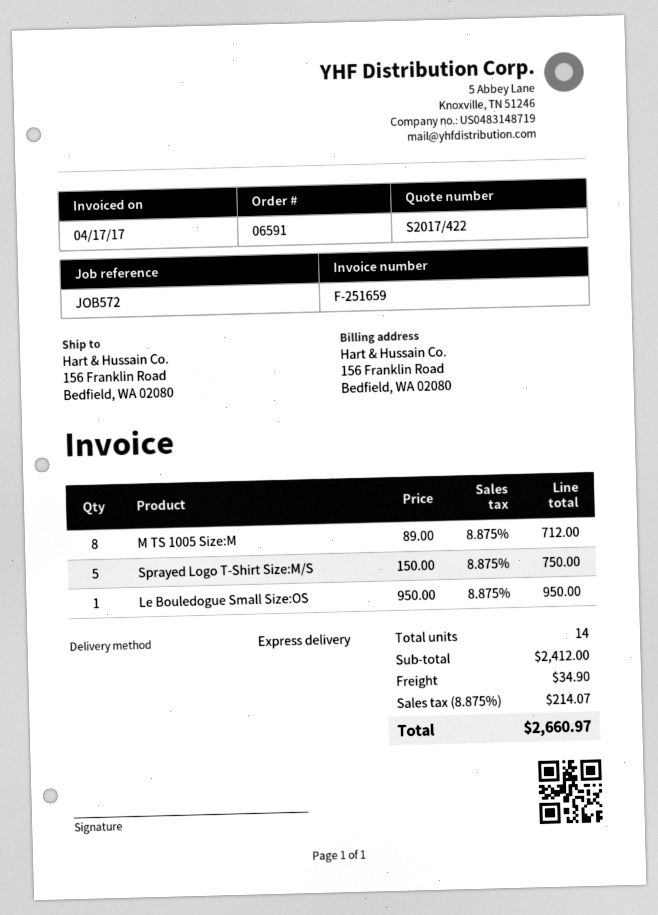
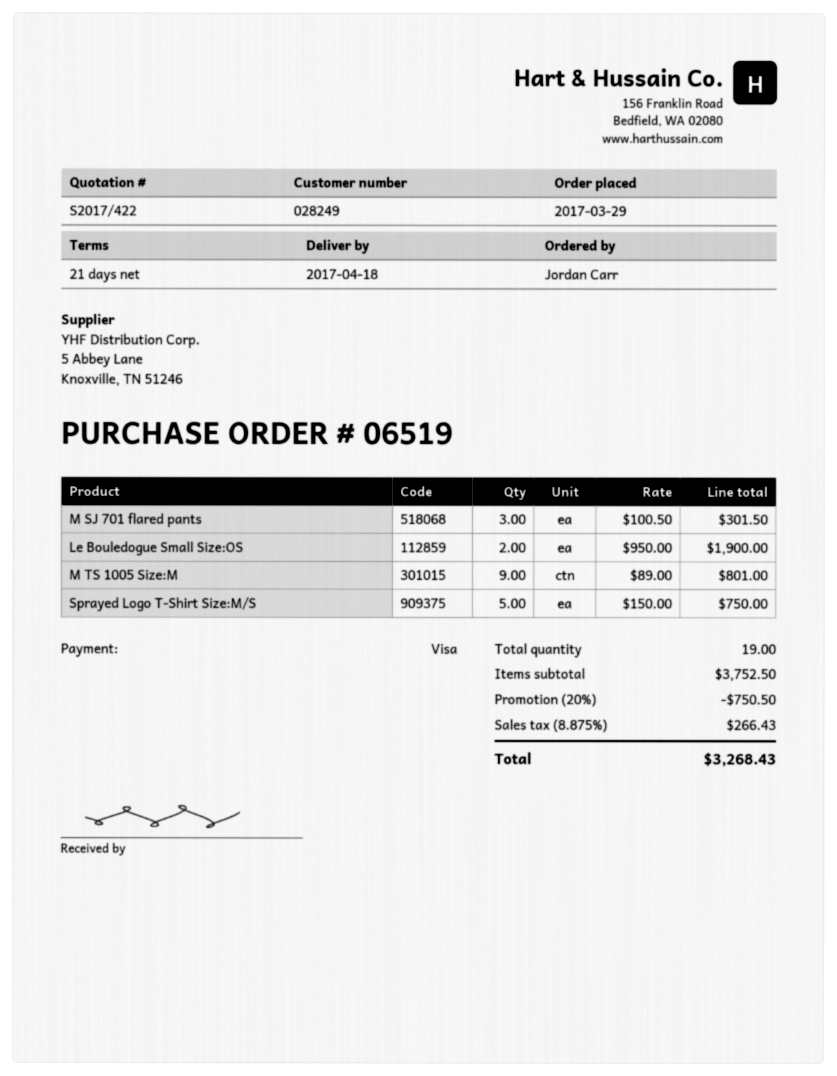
order number: 06591 -> 06519
M TS 1005 Size:M: 8 x 89.00 = 712.00 -> 9 x 89.00 = 801.00
Le Bouledogue Small Size:OS: 1 x 950.00 = 950.00 -> 2 x 950.00 = 1900.00
M SJ 701 flared pants: none -> 3 x 100.50 = 301.50
total quantity: 14 -> 19
subtotal: 2412.00 -> 3752.50
discount: none -> 20% = 750.50
shipping: 34.90 -> none
tax: 8.875% = 214.07 -> 8.875% = 266.43
total: 2660.97 -> 3268.43

